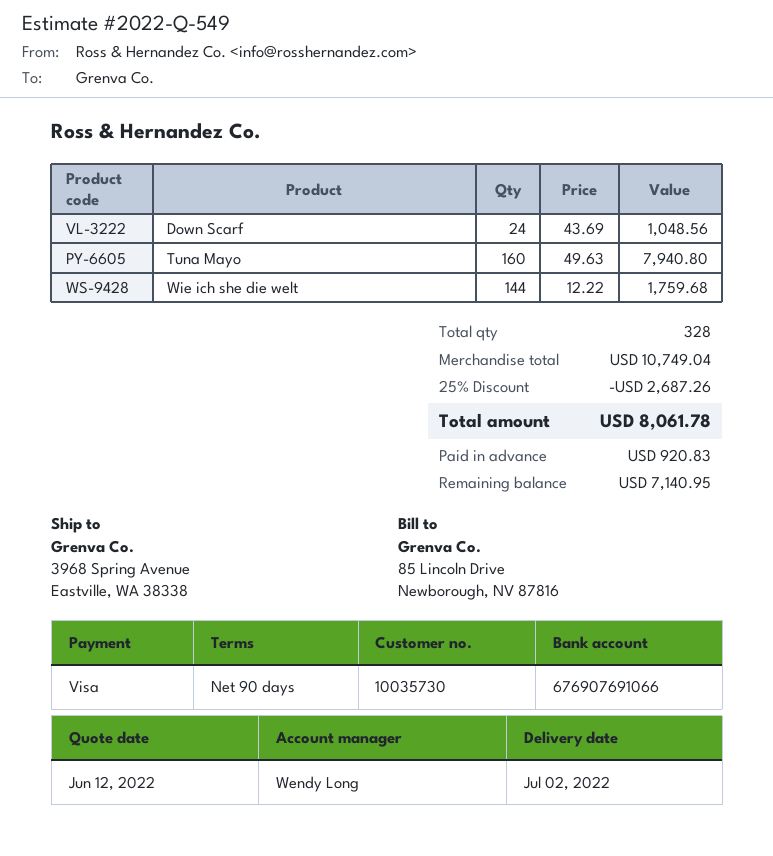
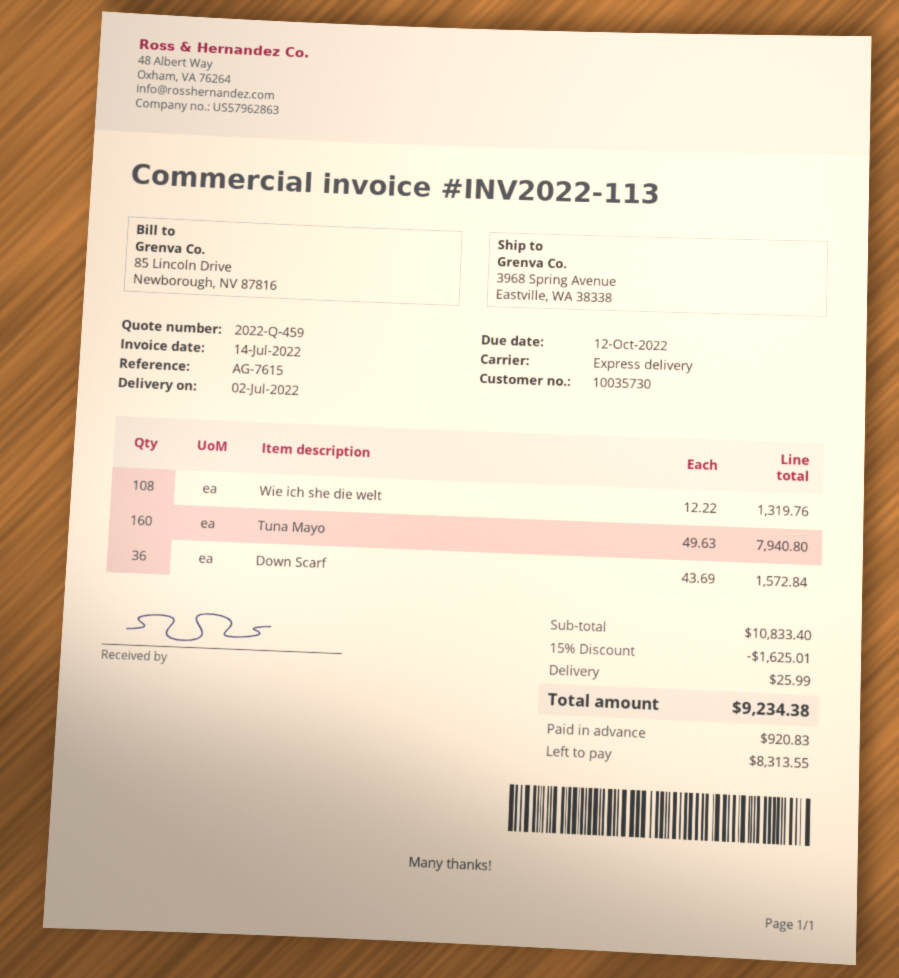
quote number: 2022-Q-549 -> 2022-Q-459
Down Scarf: 24 x 43.69 = 1048.56 -> 36 x 43.69 = 1572.84
Wie ich she die welt: 144 x 12.22 = 1759.68 -> 108 x 12.22 = 1319.76
subtotal: 10749.04 -> 10833.40
discount: 25% = 2687.26 -> 15% = 1625.01
shipping: none -> 25.99
total: 8061.78 -> 9234.38
balance: 7140.95 -> 8313.55

